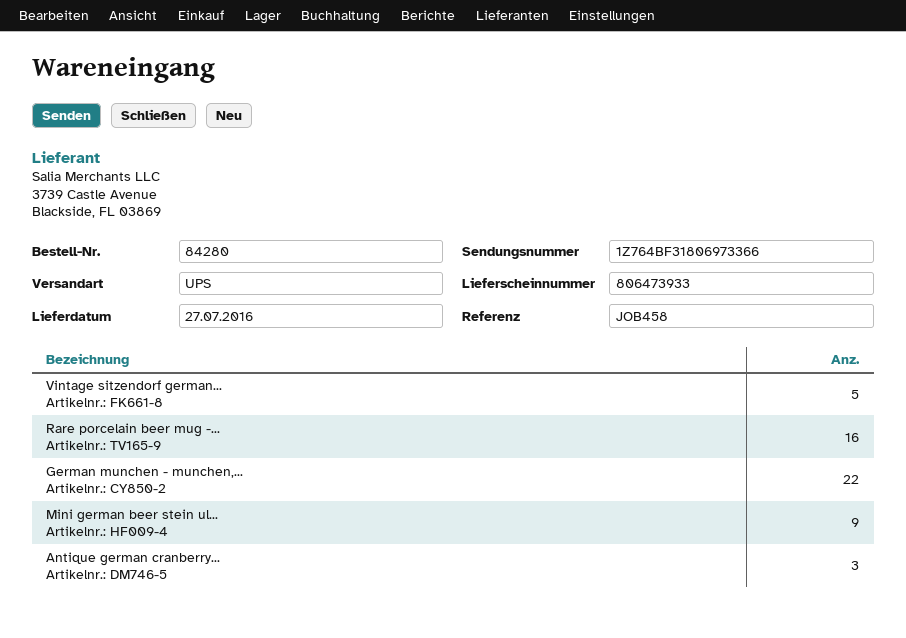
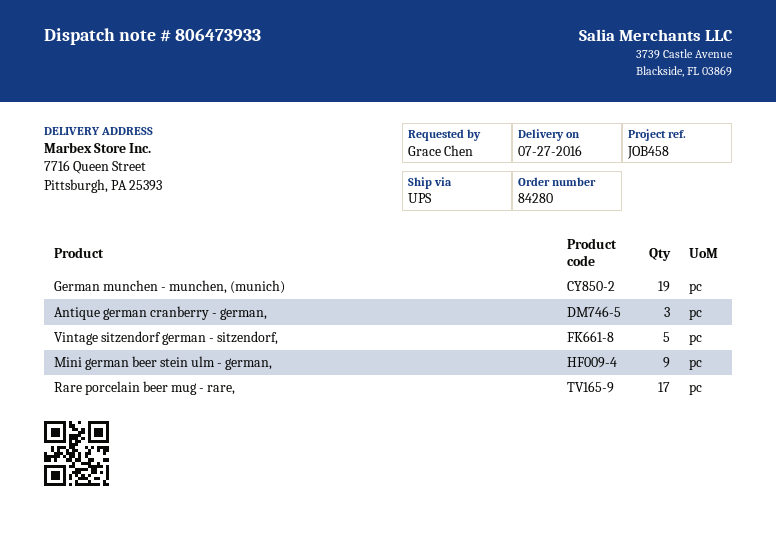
Rare porcelain beer mug -...: 16 -> 17
German munchen - munchen,...: 22 -> 19

